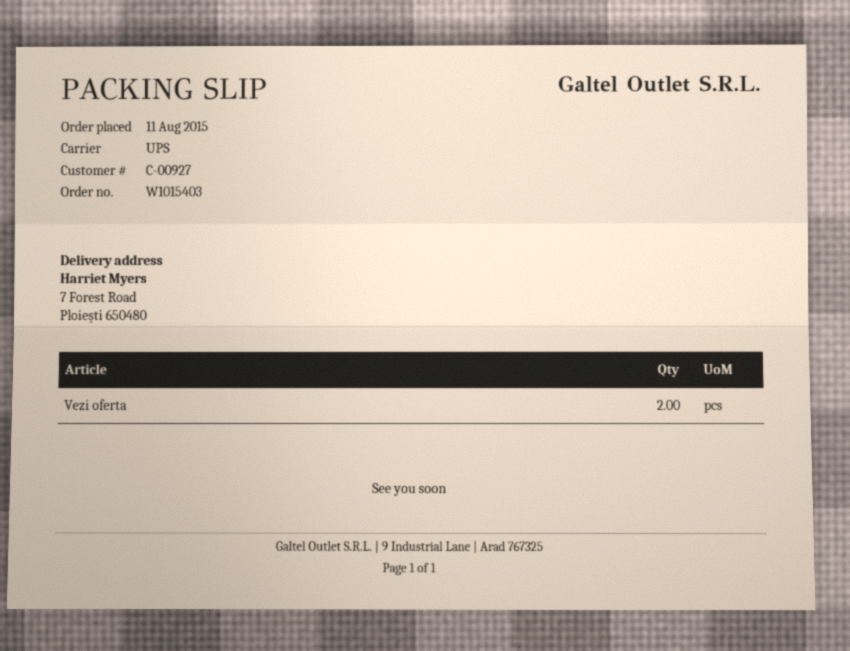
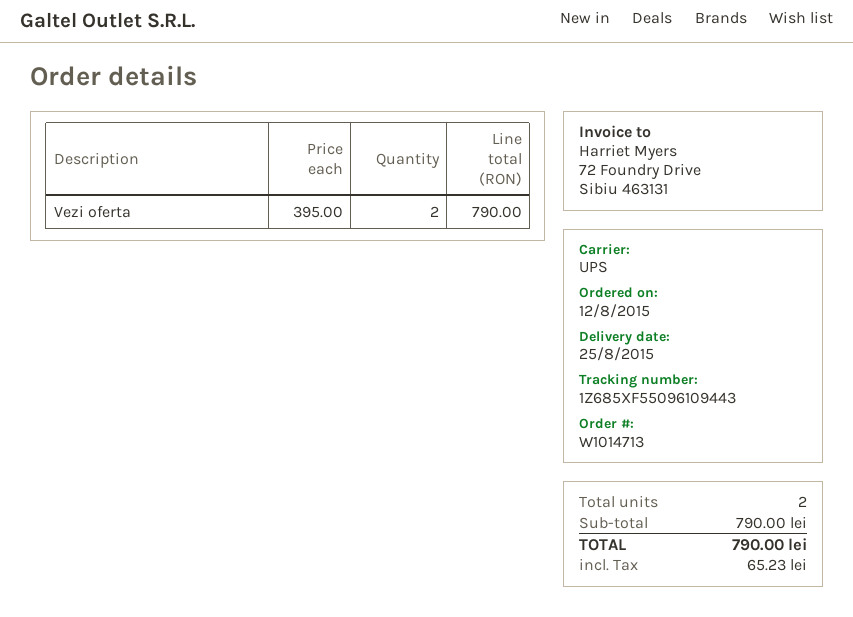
order number: W1015403 -> W1014713
order date: 2015-08-11 -> 2015-08-12

